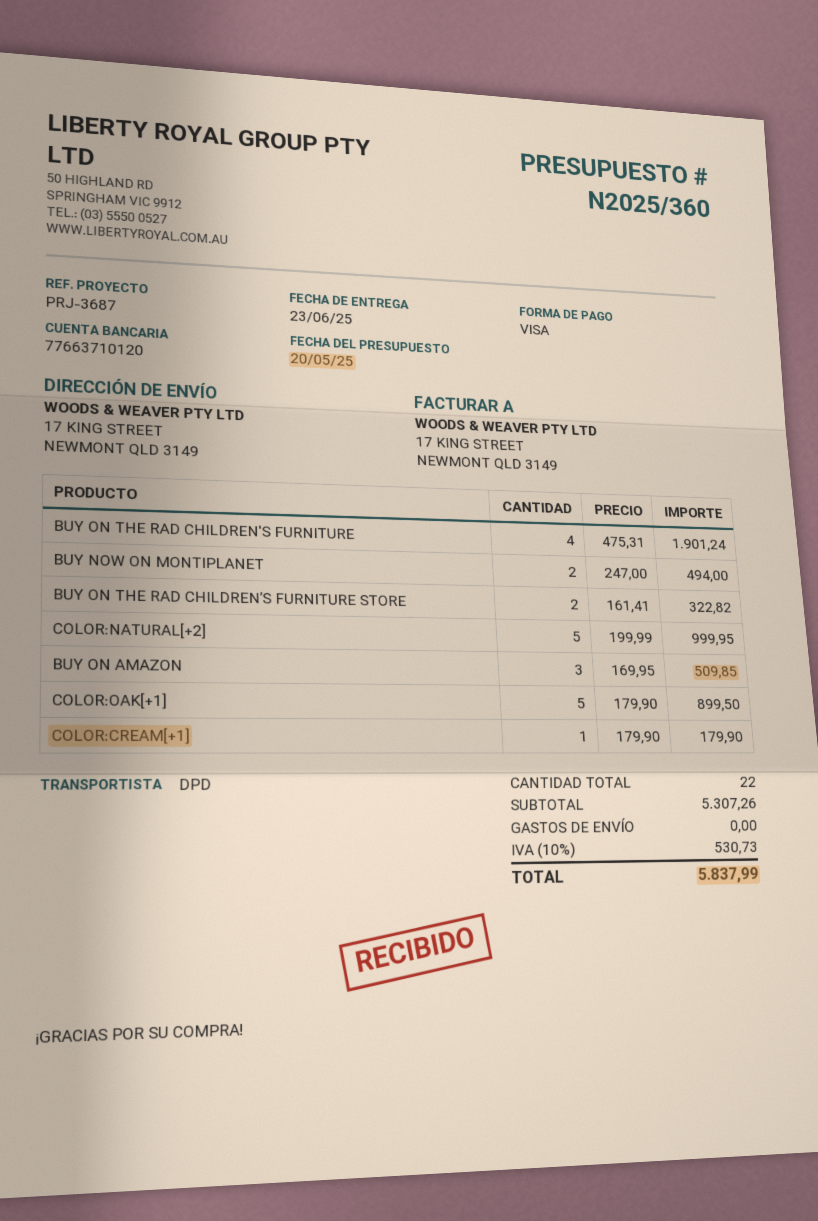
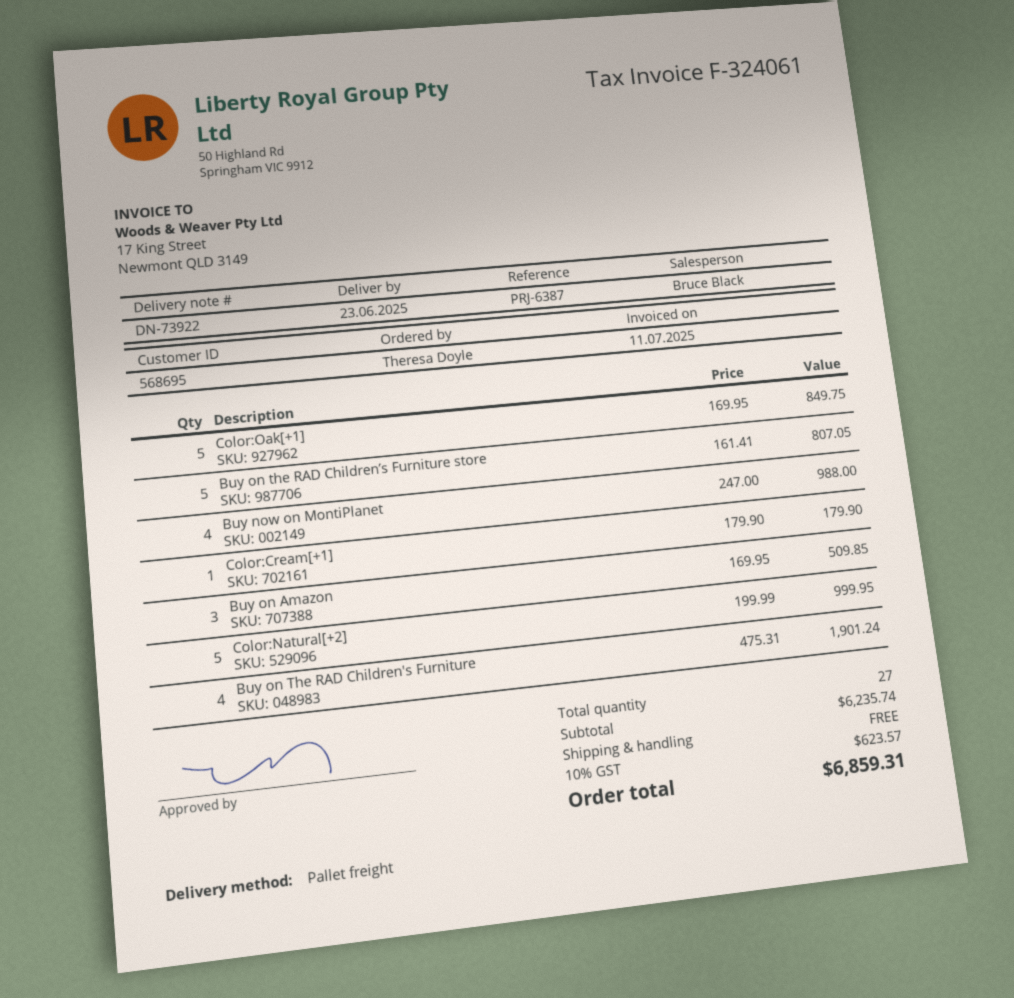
reference: PRJ-3687 -> PRJ-6387
shipping method: DPD -> pallet freight
BUY NOW ON MONTIPLANET: 2 x 247.00 = 494.00 -> 4 x 247.00 = 988.00
BUY ON THE RAD CHILDREN’S FURNITURE STORE: 2 x 161.41 = 322.82 -> 5 x 161.41 = 807.05
COLOR:OAK[+1]: 5 x 179.90 = 899.50 -> 5 x 169.95 = 849.75
total quantity: 22 -> 27
subtotal: 5307.26 -> 6235.74
tax: 10% = 530.73 -> 10% = 623.57
total: 5837.99 -> 6859.31

